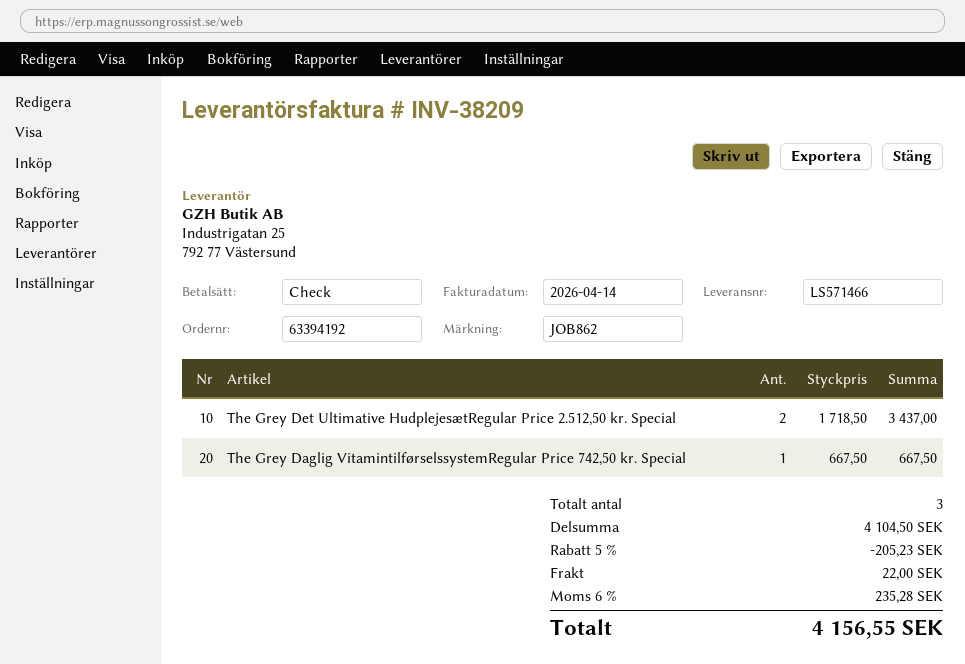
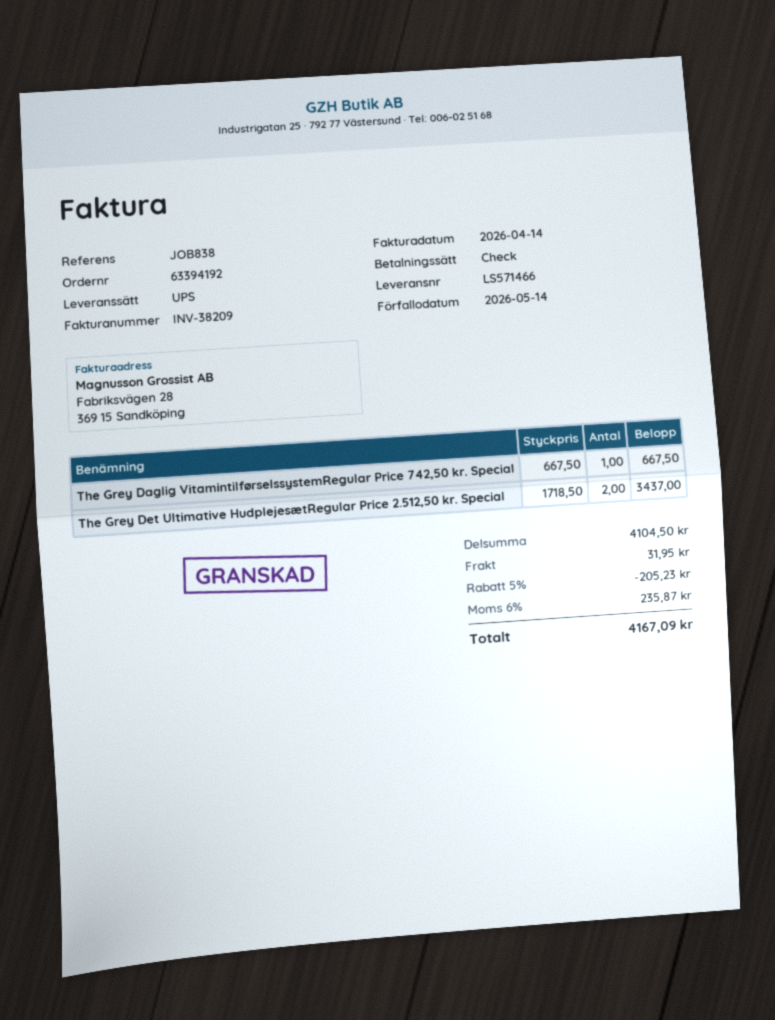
reference: JOB862 -> JOB838
shipping: 22.00 -> 31.95
tax: 6% = 235.28 -> 6% = 235.87
total: 4156.55 -> 4167.09

